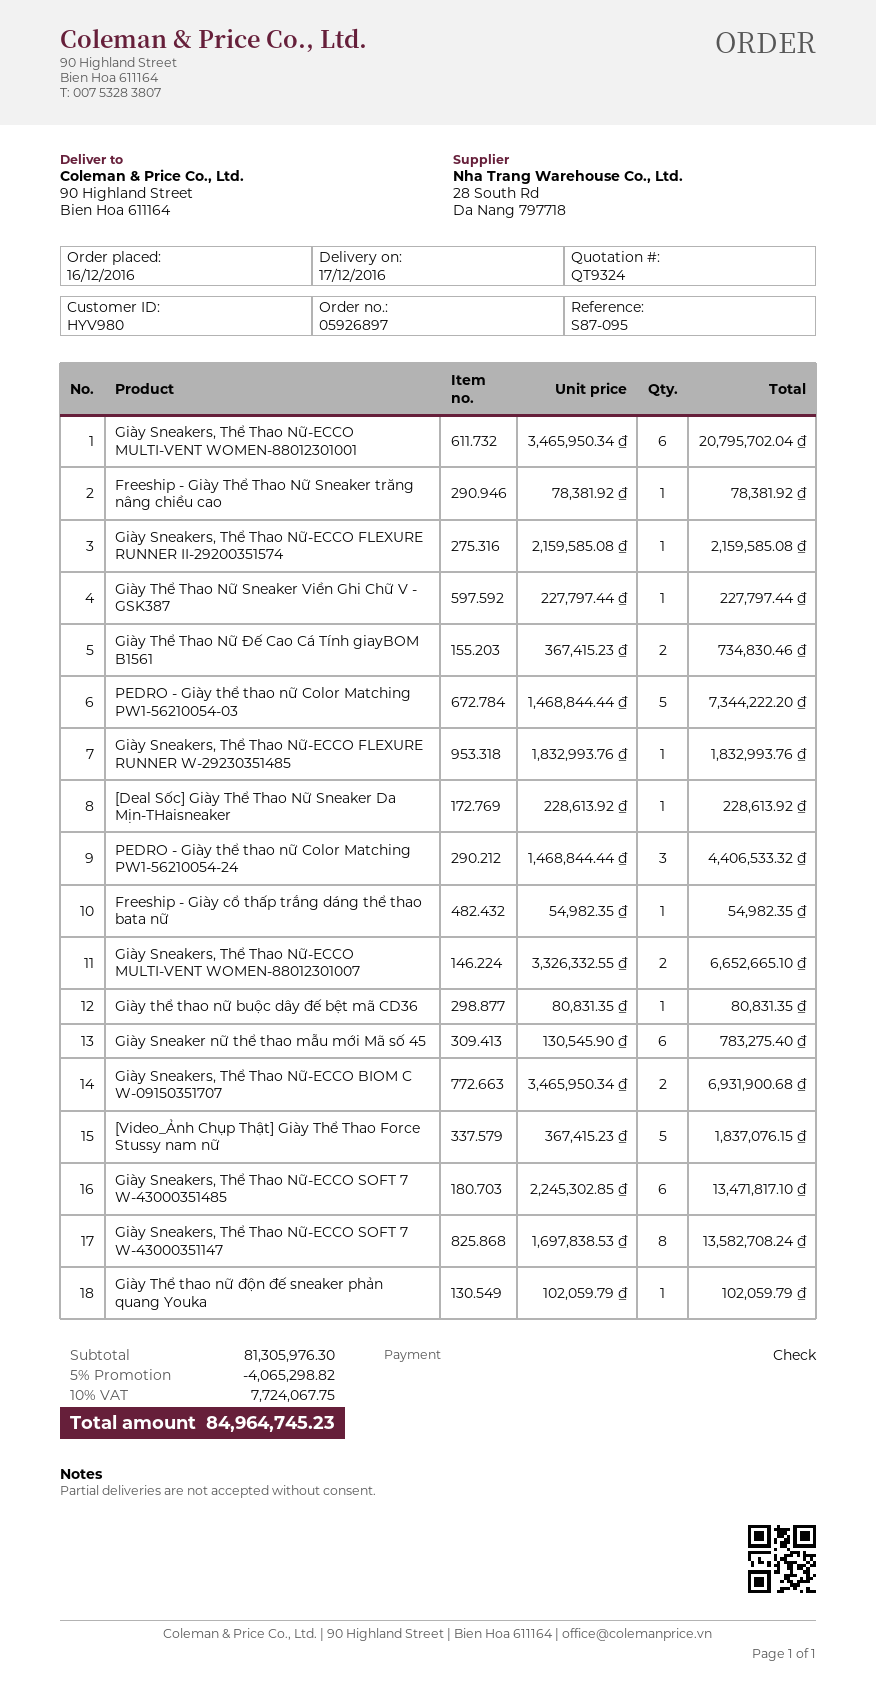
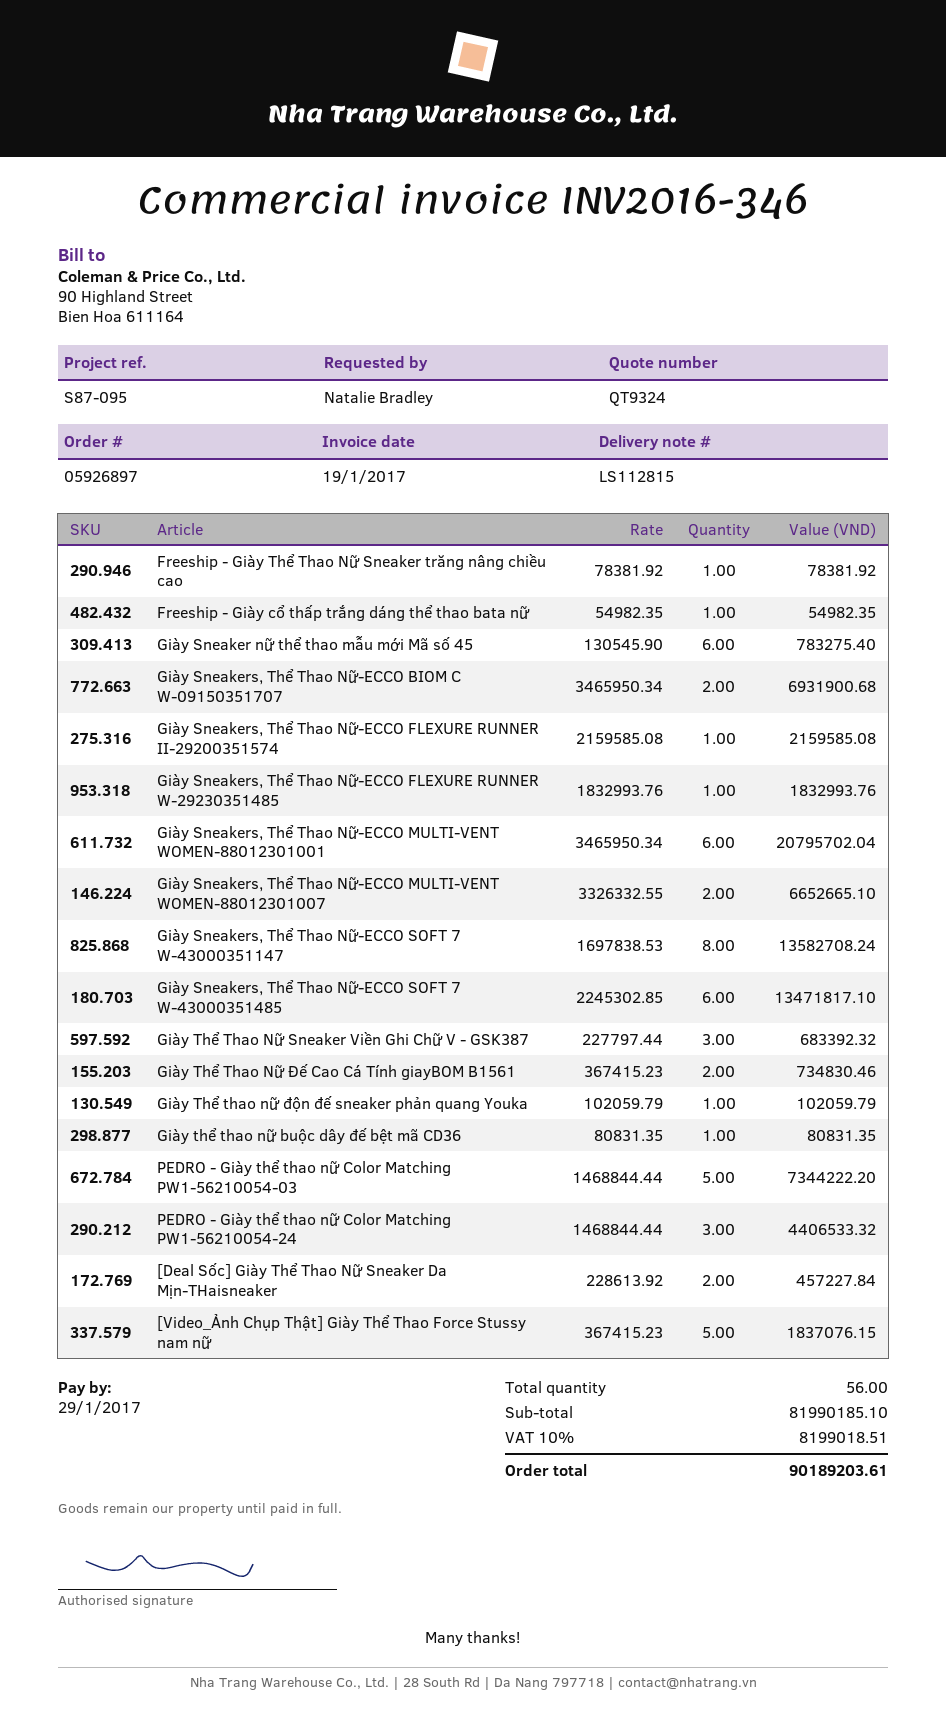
Giày Thể Thao Nữ Sneaker Viền Ghi Chữ V - GSK387: 1 x 227797.44 = 227797.44 -> 3 x 227797.44 = 683392.32
[Deal Sốc] Giày Thể Thao Nữ Sneaker Da Mịn-THaisneaker: 1 x 228613.92 = 228613.92 -> 2 x 228613.92 = 457227.84
subtotal: 81305976.30 -> 81990185.10
discount: 5% = 4065298.82 -> none
tax: 10% = 7724067.75 -> 10% = 8199018.51
total: 84964745.23 -> 90189203.61

